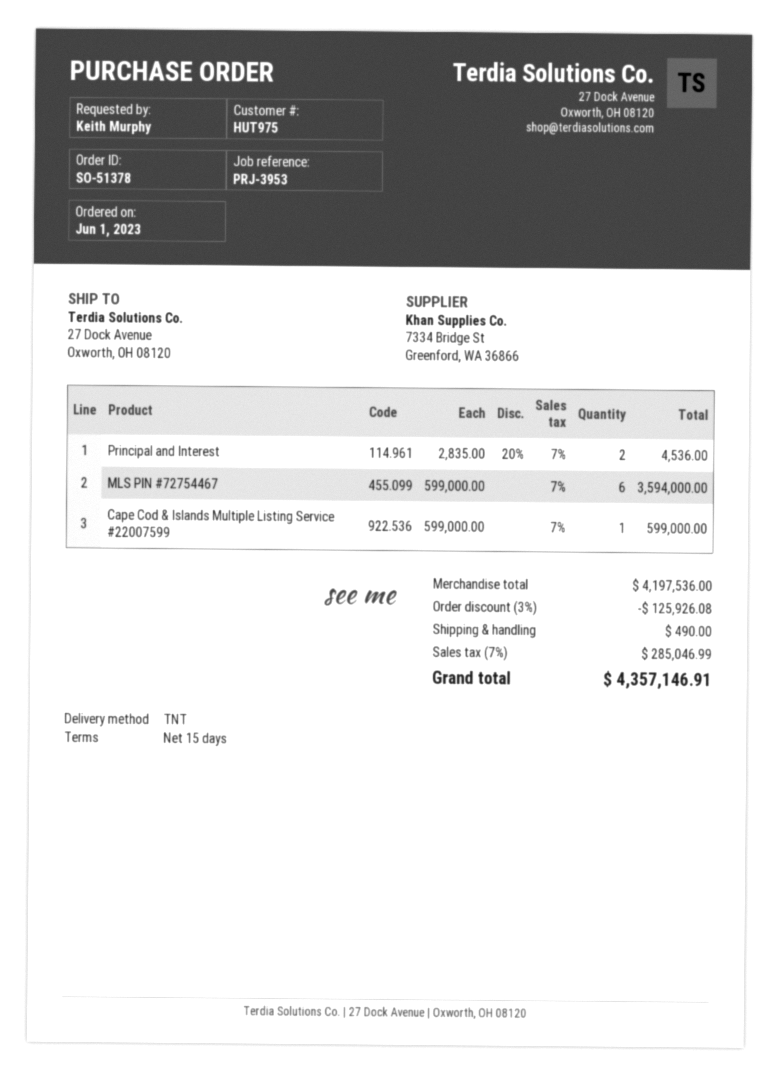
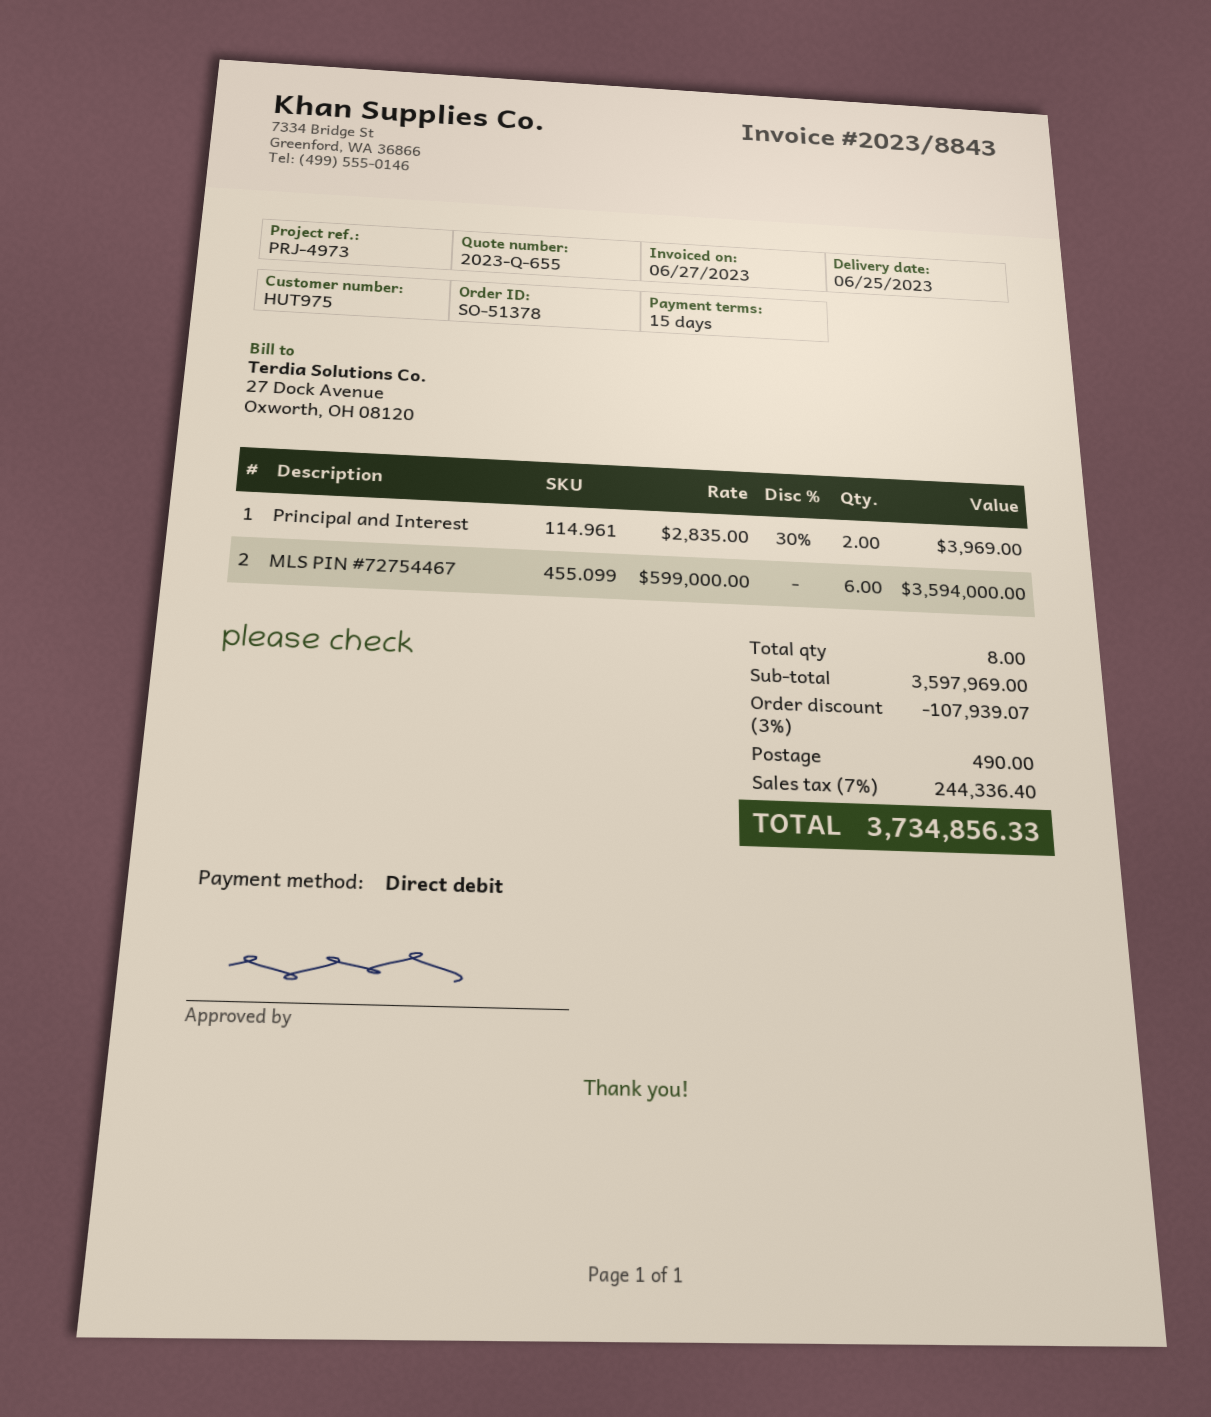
reference: PRJ-3953 -> PRJ-4973
Principal and Interest: 2 x 2835.00 - 20% = 4536.00 -> 2 x 2835.00 - 30% = 3969.00
Cape Cod & Islands Multiple Listing Service #22007599: 1 x 599000.00 = 599000.00 -> none
subtotal: 4197536.00 -> 3597969.00
discount: 3% = 125926.08 -> 3% = 107939.07
tax: 7% = 285046.99 -> 7% = 244336.40
total: 4357146.91 -> 3734856.33

